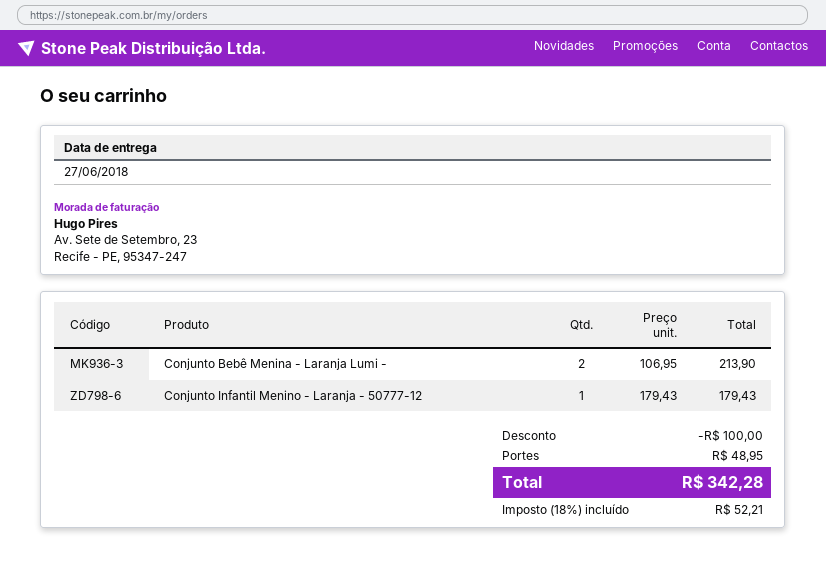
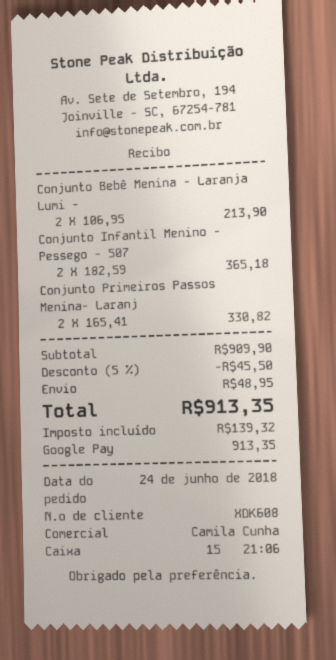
Conjunto Infantil Menino - Laranja - 50777-12: 1 x 179.43 = 179.43 -> none
Conjunto Infantil Menino - Pessego - 507: none -> 2 x 182.59 = 365.18
Conjunto Primeiros Passos Menina- Laranj: none -> 2 x 165.41 = 330.82
discount: 100.00 -> 45.50
tax: 52.21 -> 139.32
total: 342.28 -> 913.35

